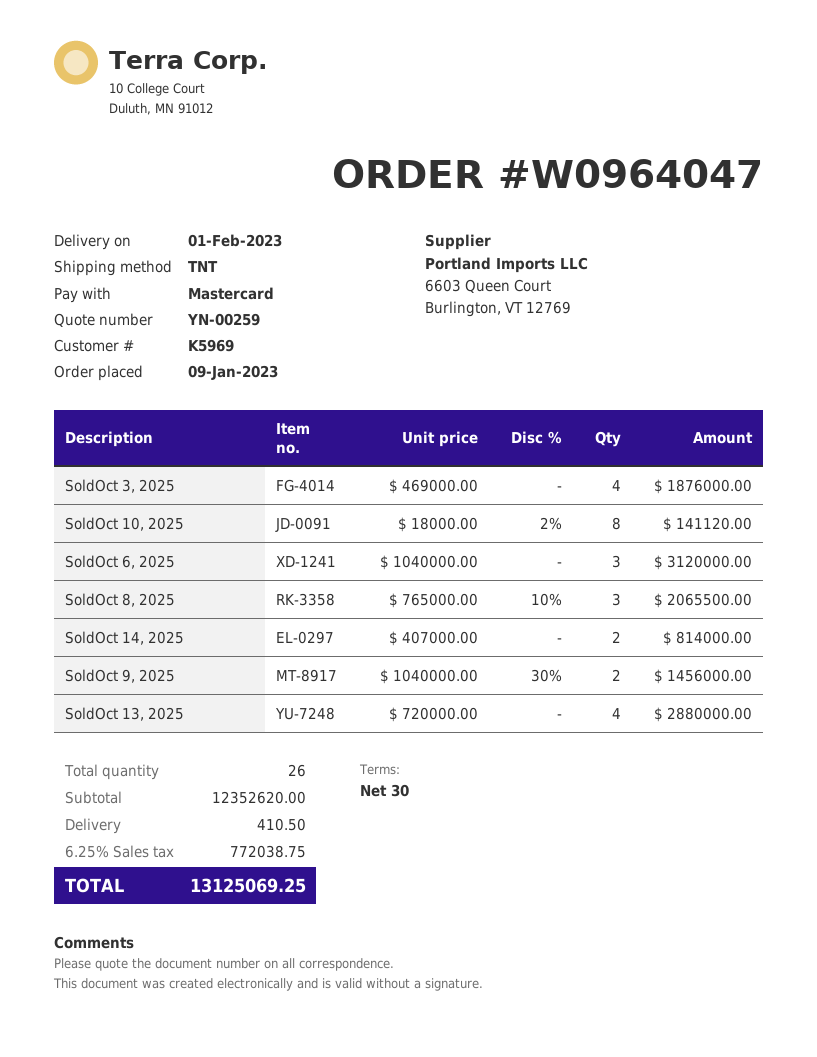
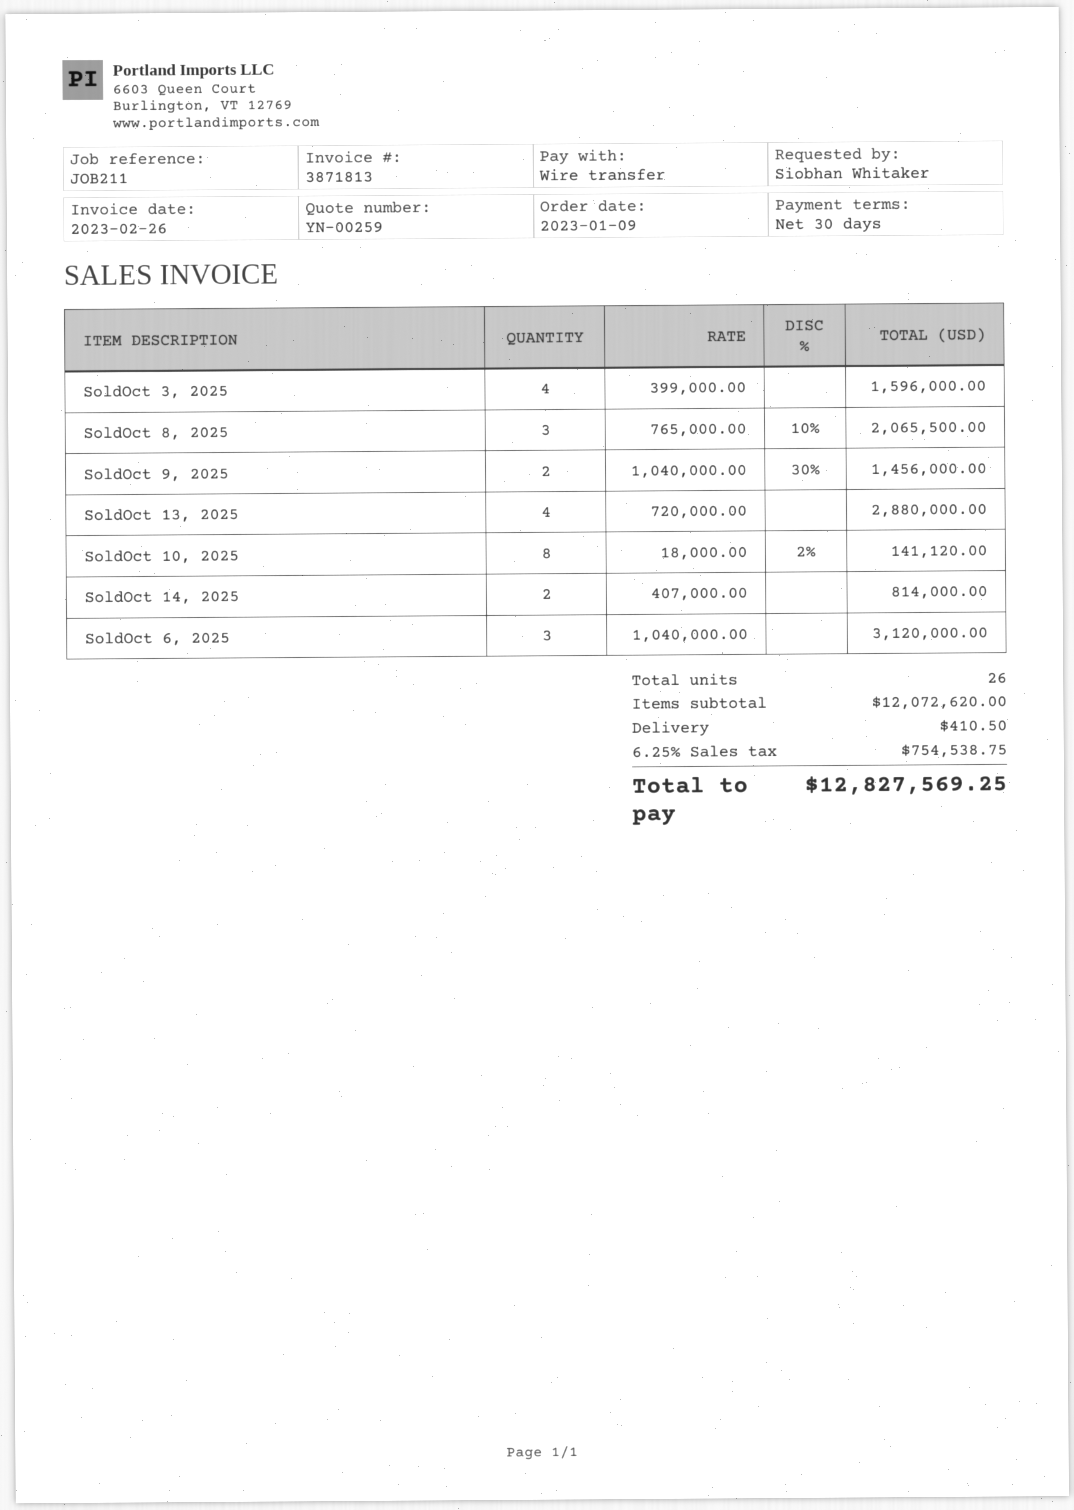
payment method: Mastercard -> bank transfer
SoldOct 3, 2025: 4 x 469000.00 = 1876000.00 -> 4 x 399000.00 = 1596000.00
subtotal: 12352620.00 -> 12072620.00
tax: 6.25% = 772038.75 -> 6.25% = 754538.75
total: 13125069.25 -> 12827569.25

